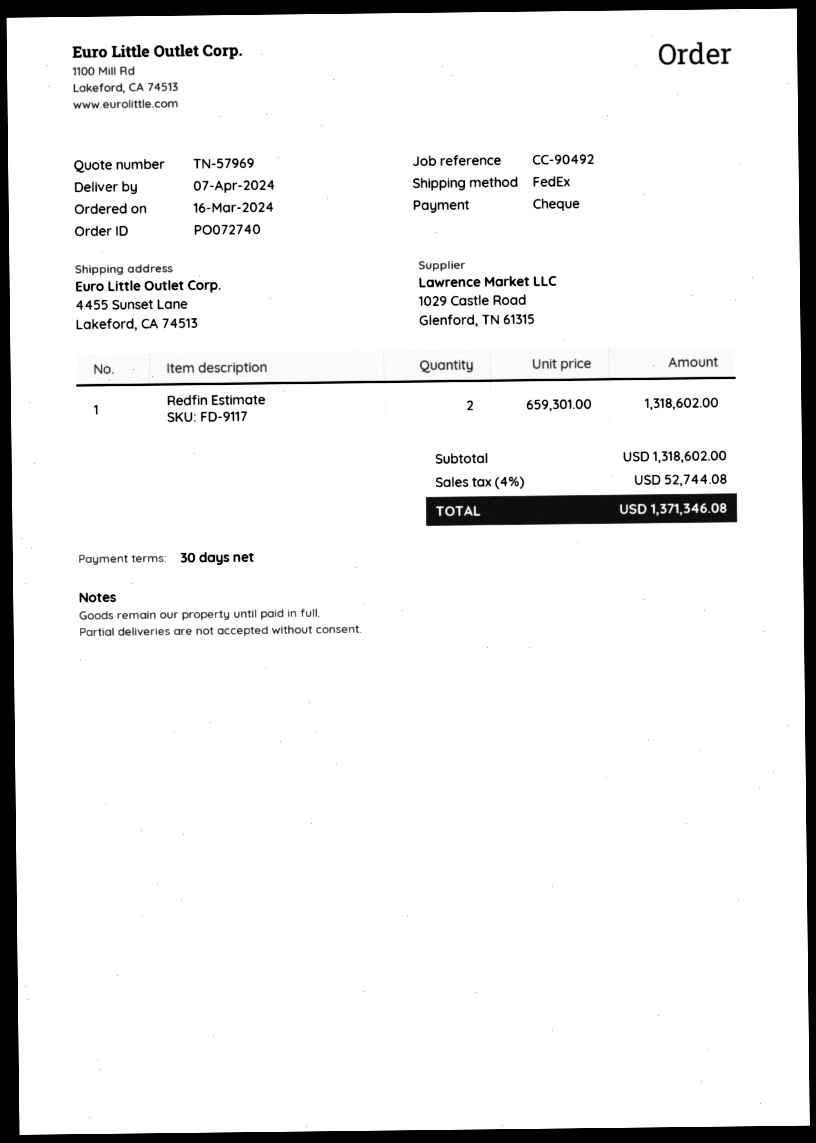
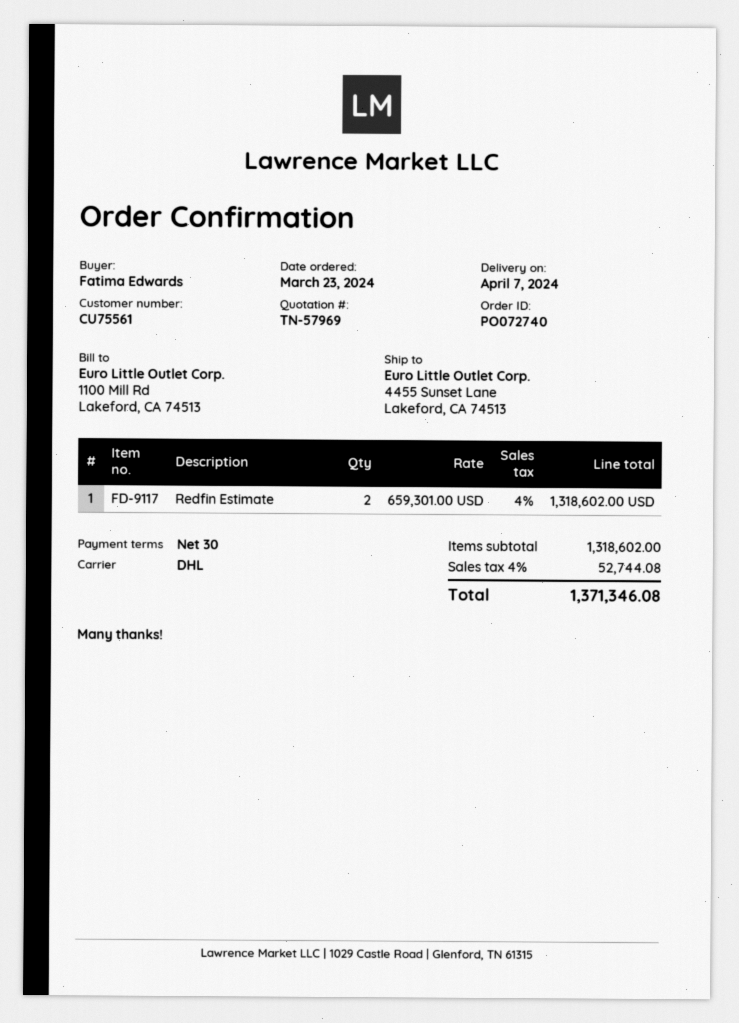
order date: 2024-03-16 -> 2024-03-23
shipping method: FedEx -> DHL

